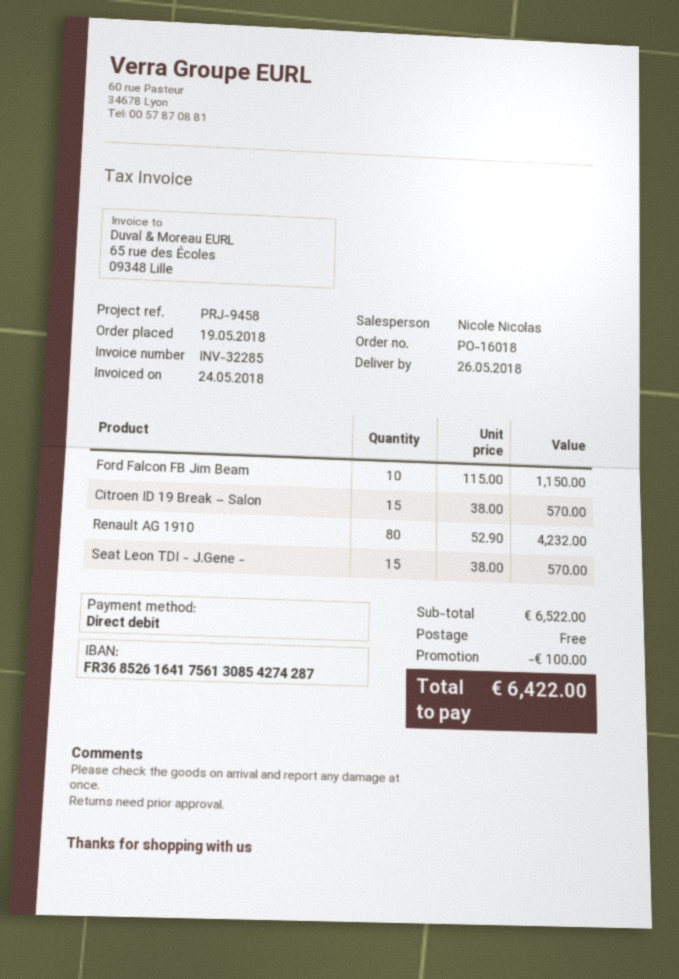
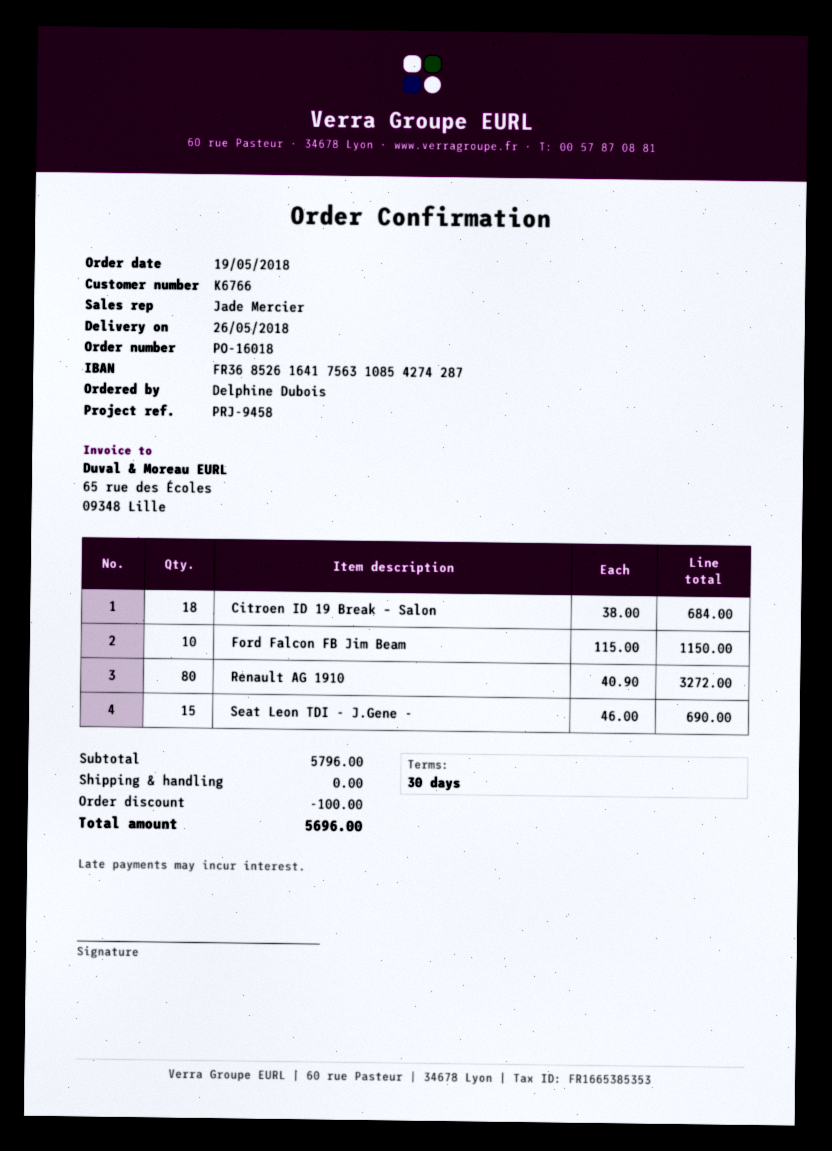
sales rep: Nicole Nicolas -> Jade Mercier
bank account: FR3685261641756130854274287 -> FR3685261641756310854274287
Citroen ID 19 Break – Salon: 15 x 38.00 = 570.00 -> 18 x 38.00 = 684.00
Renault AG 1910: 80 x 52.90 = 4232.00 -> 80 x 40.90 = 3272.00
Seat Leon TDI - J.Gene -: 15 x 38.00 = 570.00 -> 15 x 46.00 = 690.00
subtotal: 6522.00 -> 5796.00
total: 6422.00 -> 5696.00

